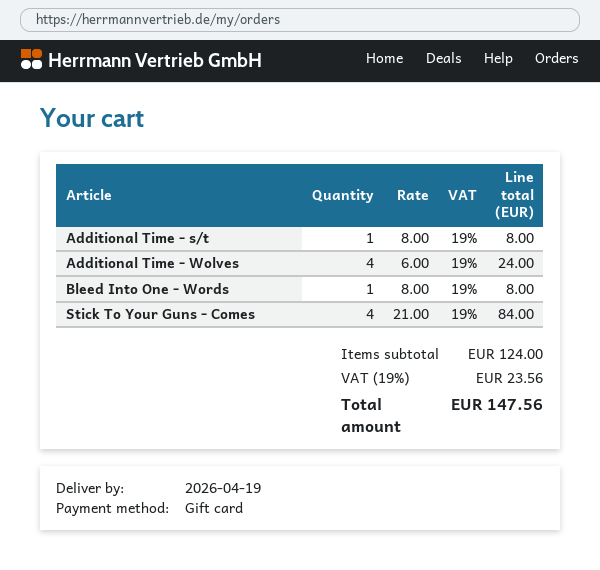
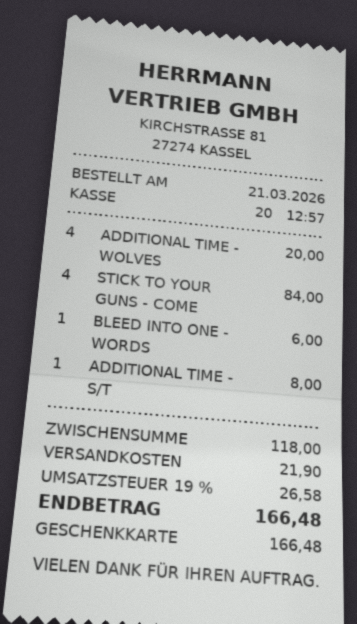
Additional Time - Wolves: 4 for 24.00 -> 4 for 20.00
Bleed Into One - Words: 1 for 8.00 -> 1 for 6.00
subtotal: 124.00 -> 118.00
shipping: none -> 21.90
tax: 19% = 23.56 -> 19% = 26.58
total: 147.56 -> 166.48

